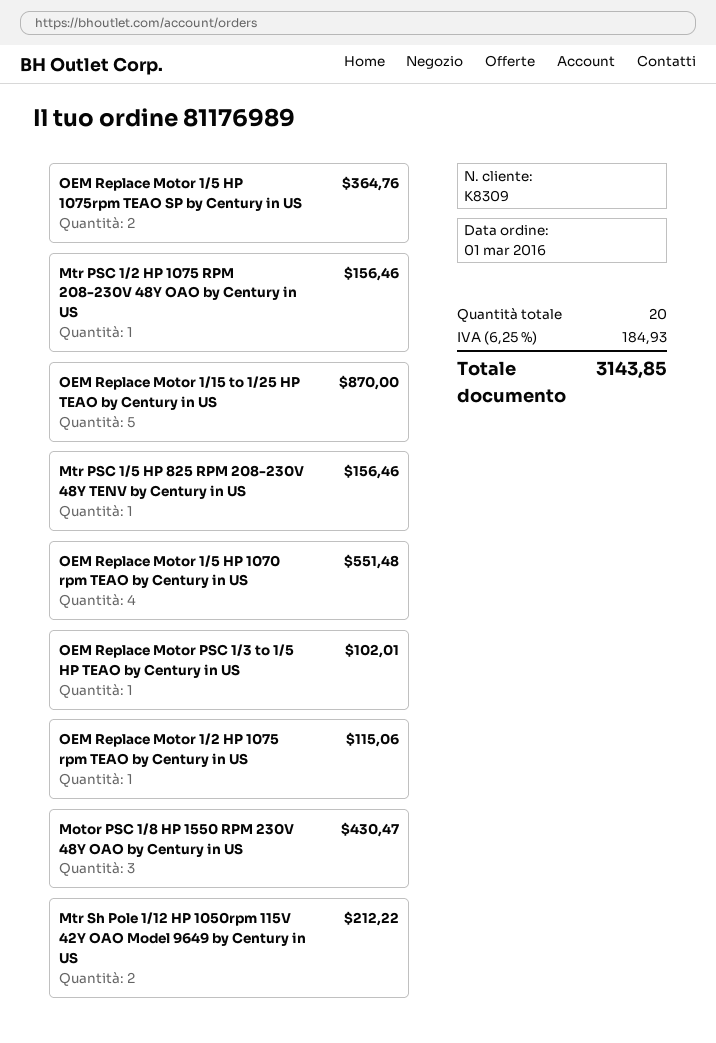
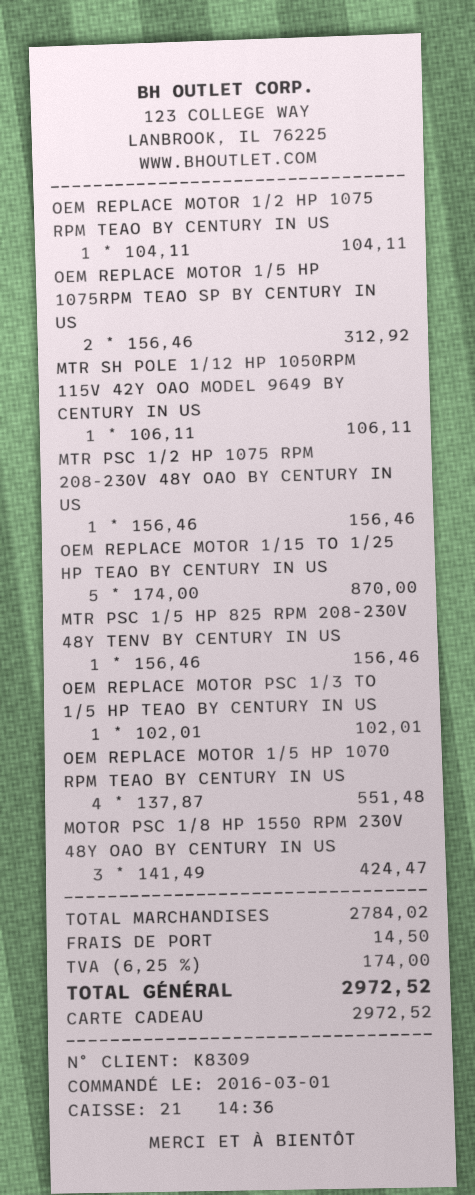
OEM Replace Motor 1/5 HP 1075rpm TEAO SP by Century in US: 2 for 364.76 -> 2 for 312.92
OEM Replace Motor 1/2 HP 1075 rpm TEAO by Century in US: 1 for 115.06 -> 1 for 104.11
Motor PSC 1/8 HP 1550 RPM 230V 48Y OAO by Century in US: 3 for 430.47 -> 3 for 424.47
Mtr Sh Pole 1/12 HP 1050rpm 115V 42Y OAO Model 9649 by Century in US: 2 for 212.22 -> 1 for 106.11
shipping: none -> 14.50
tax: 6.25% = 184.93 -> 6.25% = 174.00
total: 3143.85 -> 2972.52

